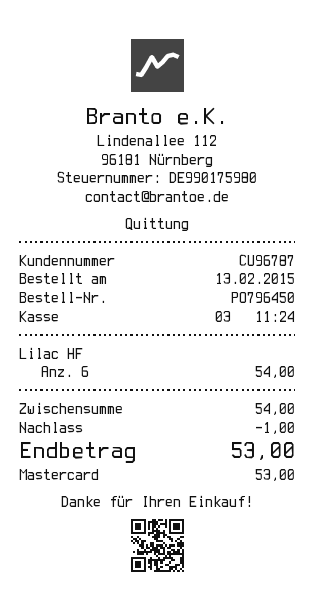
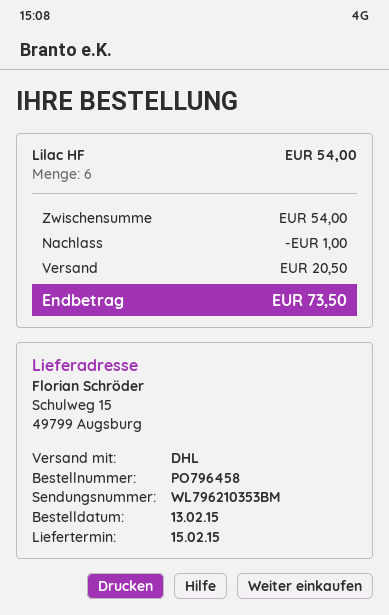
order number: PO796450 -> PO796458
shipping: none -> 20.50
total: 53.00 -> 73.50

